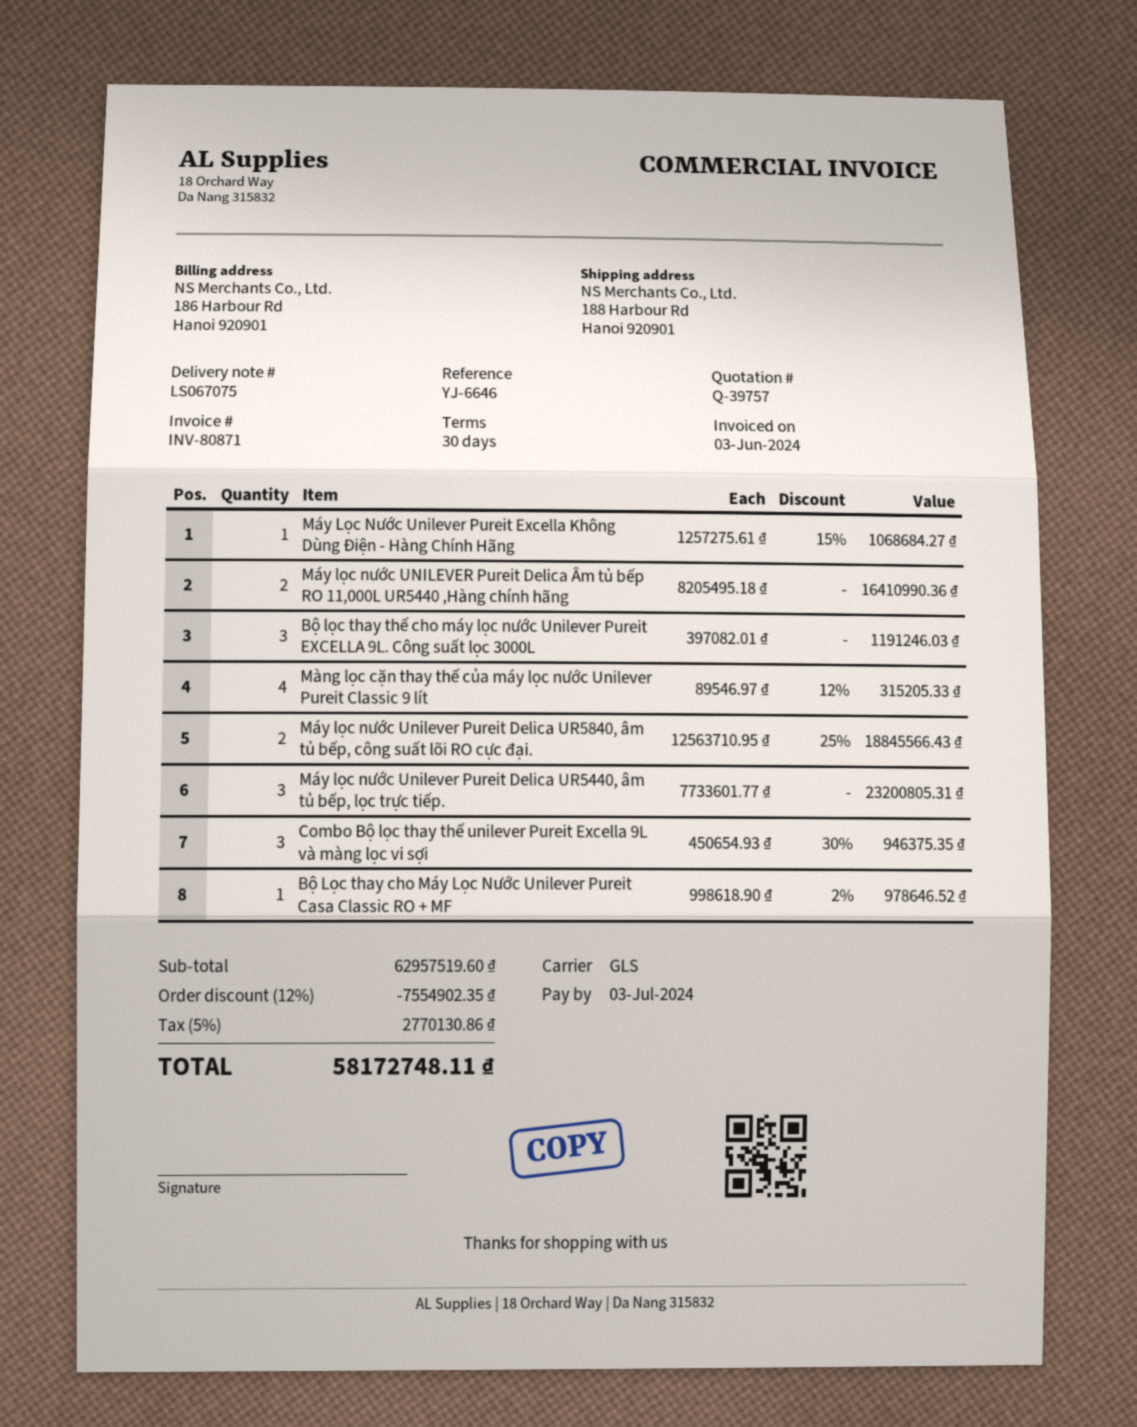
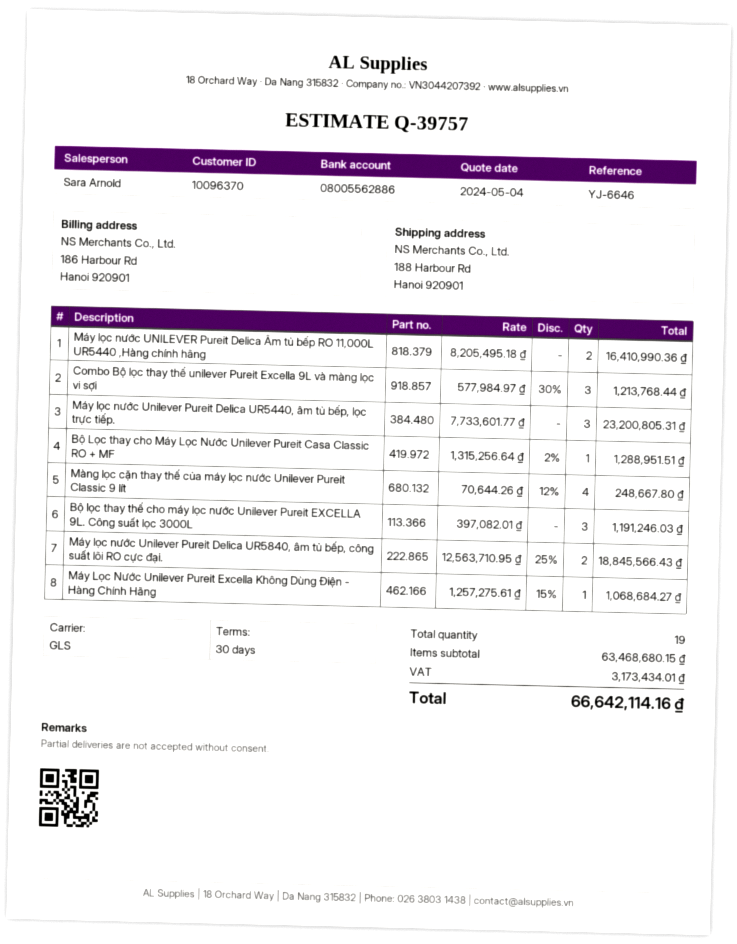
Màng lọc cặn thay thế của máy lọc nước Unilever Pureit Classic 9 lít: 4 x 89546.97 - 12% = 315205.33 -> 4 x 70644.26 - 12% = 248667.80
Combo Bộ lọc thay thế unilever Pureit Excella 9L và màng lọc vi sợi: 3 x 450654.93 - 30% = 946375.35 -> 3 x 577984.97 - 30% = 1213768.44
Bộ Lọc thay cho Máy Lọc Nước Unilever Pureit Casa Classic RO + MF: 1 x 998618.90 - 2% = 978646.52 -> 1 x 1315256.64 - 2% = 1288951.51
subtotal: 62957519.60 -> 63468680.15
discount: 12% = 7554902.35 -> none
tax: 2770130.86 -> 3173434.01
total: 58172748.11 -> 66642114.16

